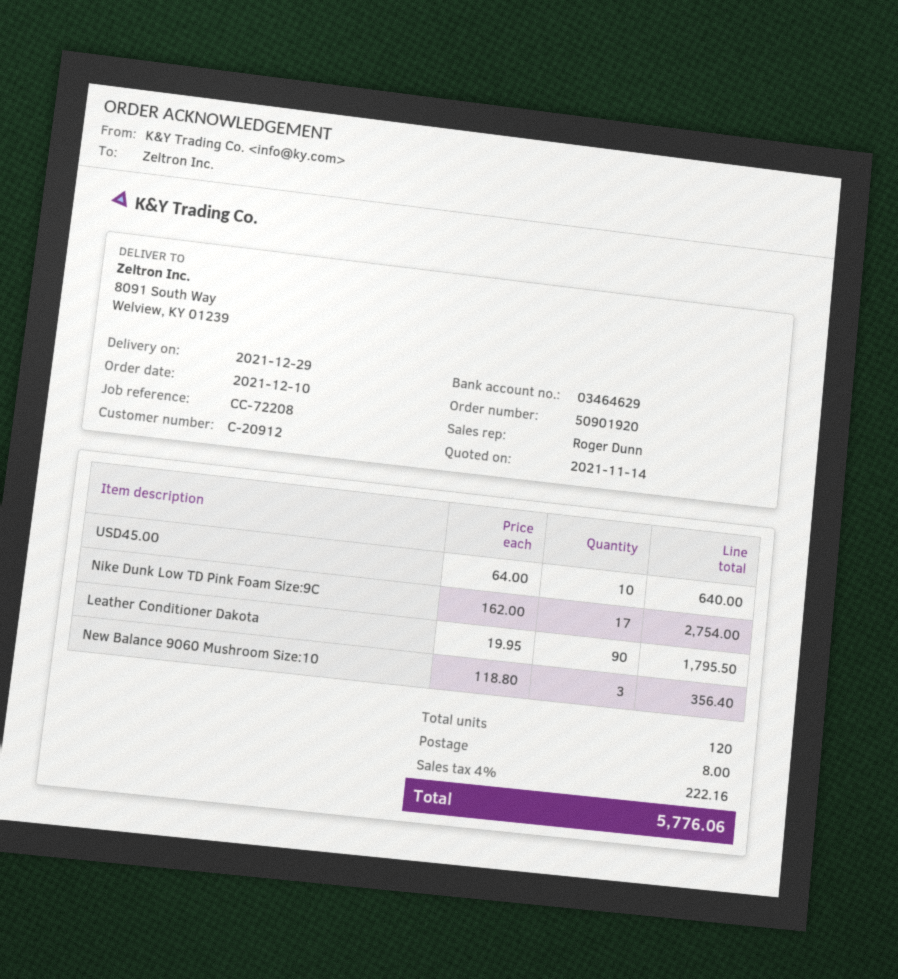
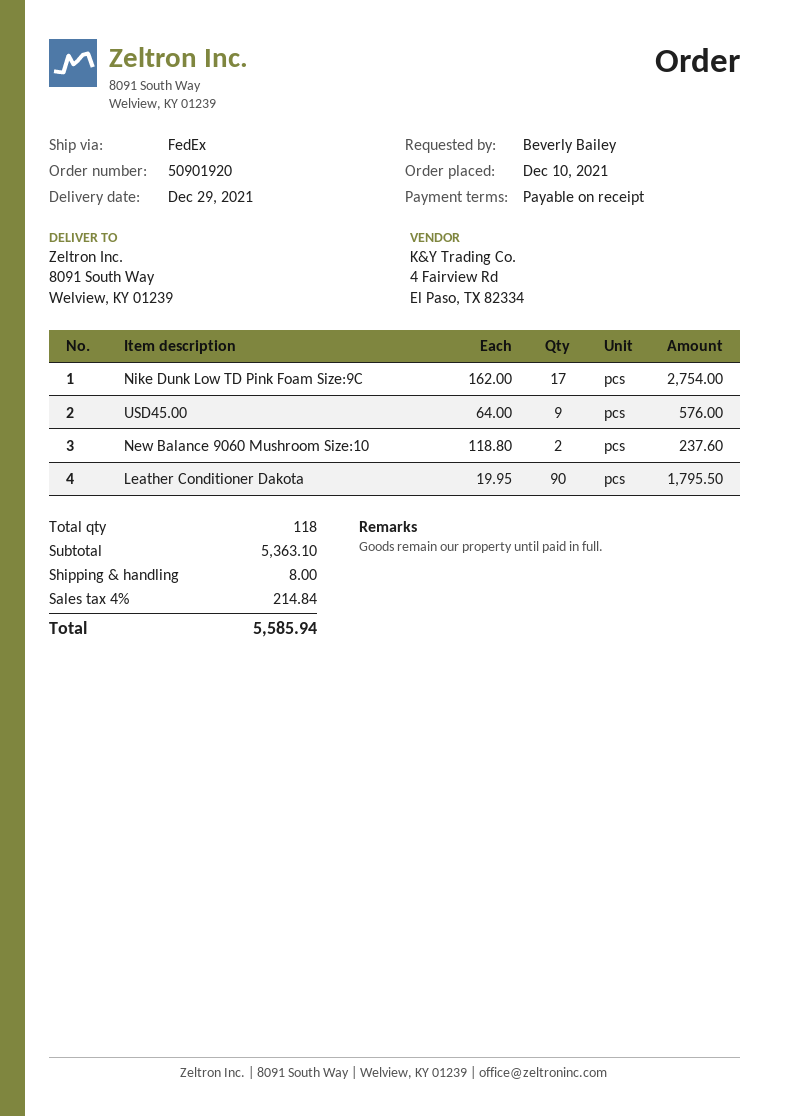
USD45.00: 10 x 64.00 = 640.00 -> 9 x 64.00 = 576.00
New Balance 9060 Mushroom Size:10: 3 x 118.80 = 356.40 -> 2 x 118.80 = 237.60
total quantity: 120 -> 118
tax: 4% = 222.16 -> 4% = 214.84
total: 5776.06 -> 5585.94

